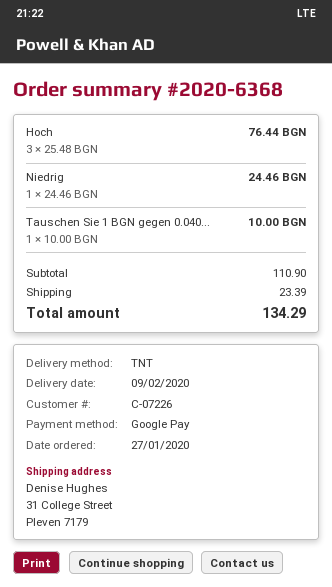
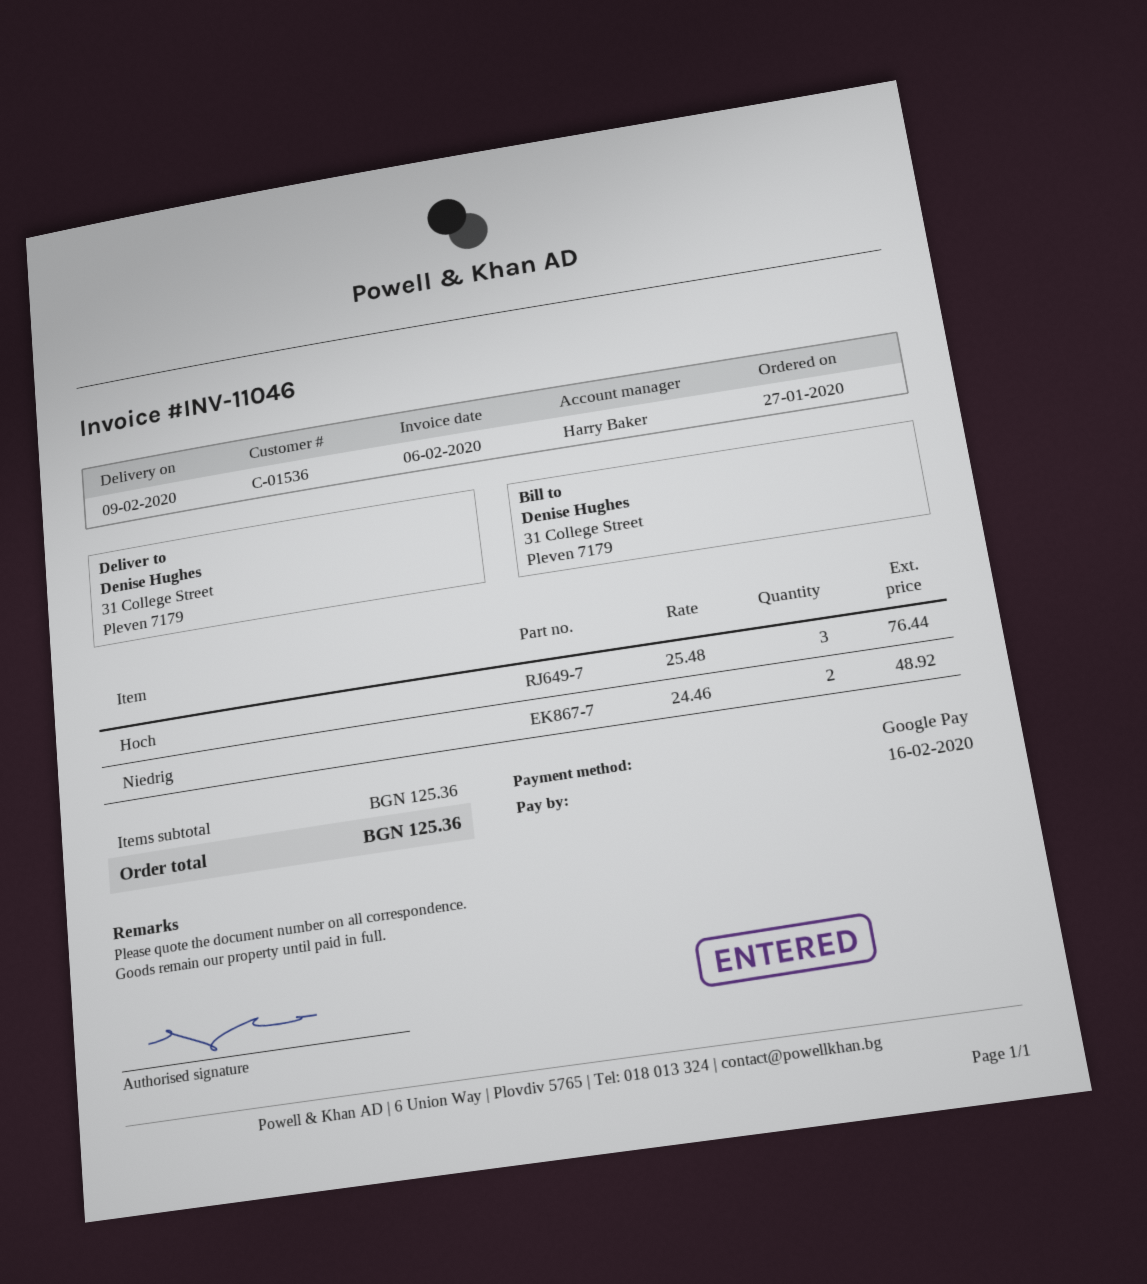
customer number: C-07226 -> C-01536
Niedrig: 1 x 24.46 = 24.46 -> 2 x 24.46 = 48.92
Tauschen Sie 1 BGN gegen 0.040...: 1 x 10.00 = 10.00 -> none
subtotal: 110.90 -> 125.36
shipping: 23.39 -> none
total: 134.29 -> 125.36

